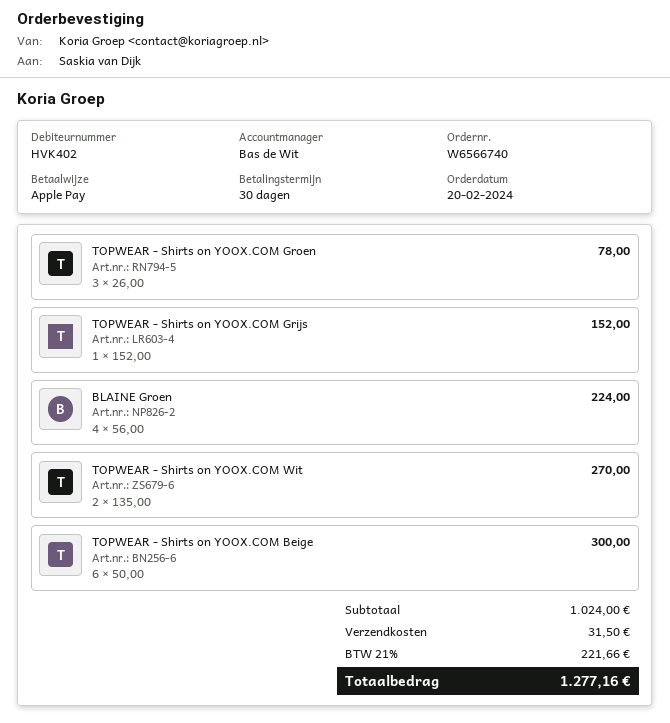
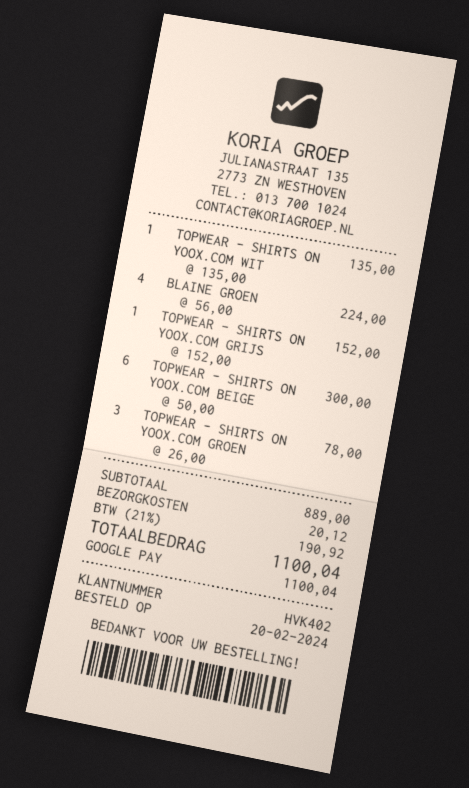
payment method: Apple Pay -> Google Pay
TOPWEAR - Shirts on YOOX.COM Wit: 2 x 135.00 = 270.00 -> 1 x 135.00 = 135.00
subtotal: 1024.00 -> 889.00
shipping: 31.50 -> 20.12
tax: 21% = 221.66 -> 21% = 190.92
total: 1277.16 -> 1100.04

